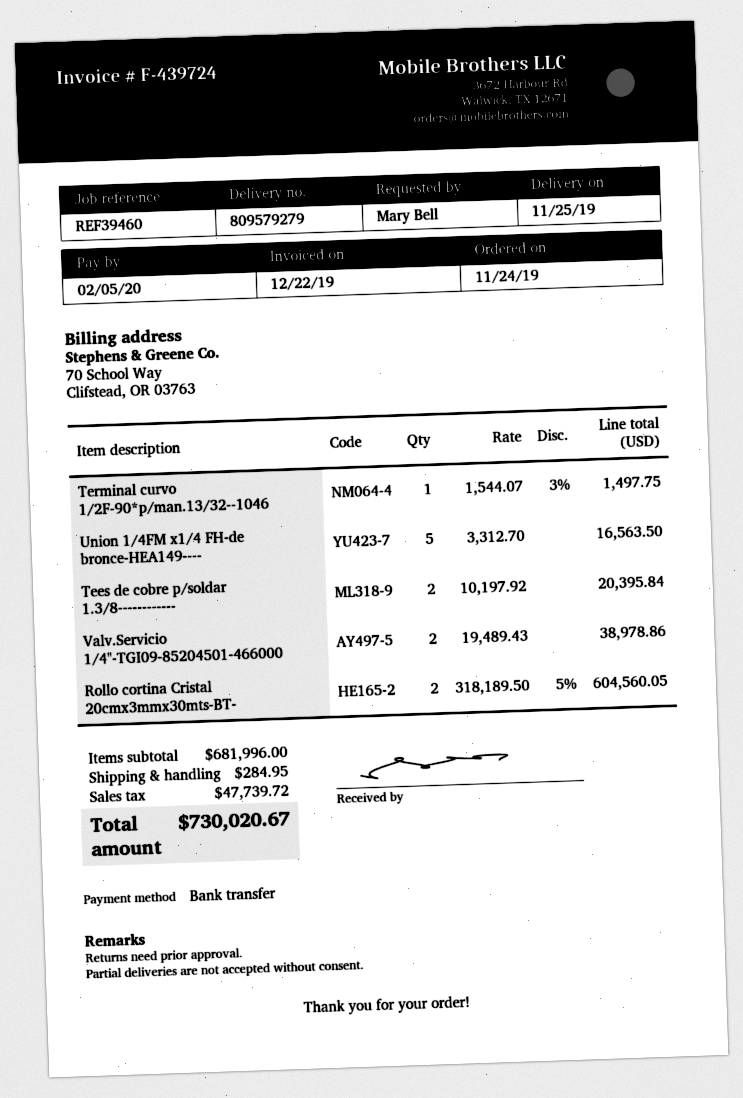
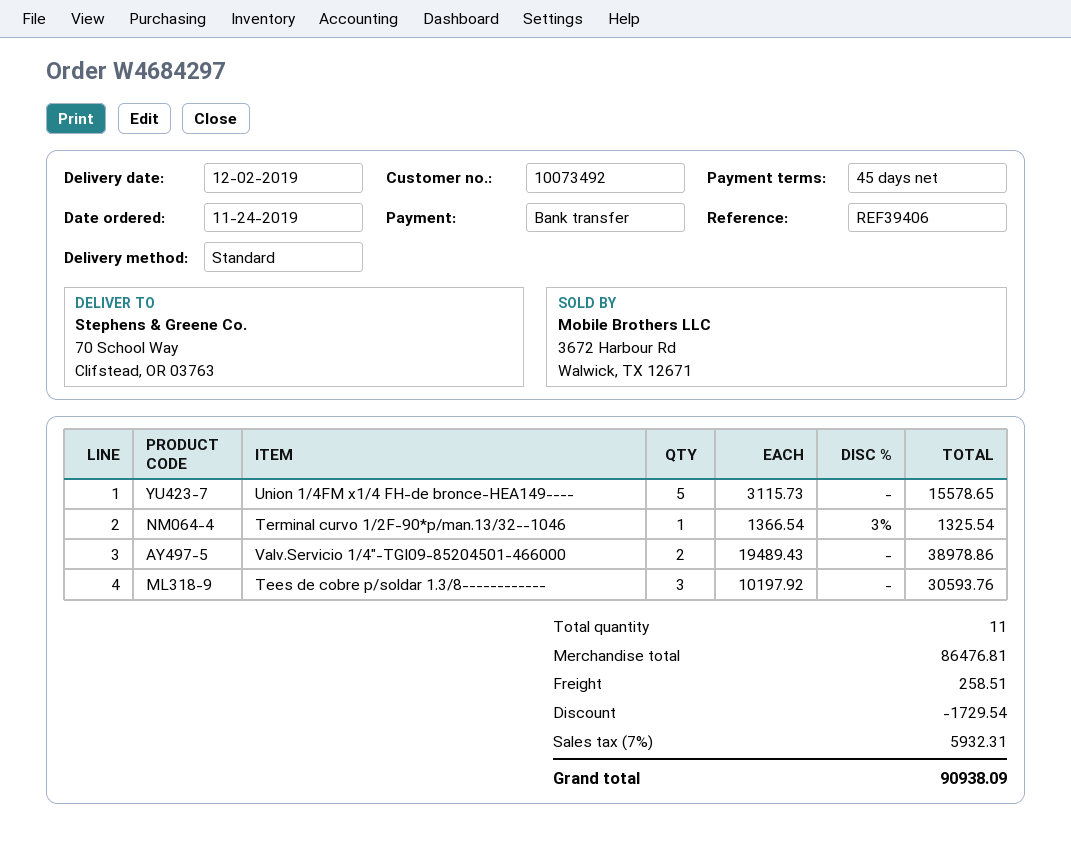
delivery date: 2019-11-25 -> 2019-12-02
reference: REF39460 -> REF39406
Terminal curvo 1/2F-90*p/man.13/32--1046: 1 x 1544.07 - 3% = 1497.75 -> 1 x 1366.54 - 3% = 1325.54
Union 1/4FM x1/4 FH-de bronce-HEA149----: 5 x 3312.70 = 16563.50 -> 5 x 3115.73 = 15578.65
Tees de cobre p/soldar 1.3/8------------: 2 x 10197.92 = 20395.84 -> 3 x 10197.92 = 30593.76
Rollo cortina Cristal 20cmx3mmx30mts-BT-: 2 x 318189.50 - 5% = 604560.05 -> none
subtotal: 681996.00 -> 86476.81
discount: none -> 1729.54
shipping: 284.95 -> 258.51
tax: 47739.72 -> 5932.31
total: 730020.67 -> 90938.09

